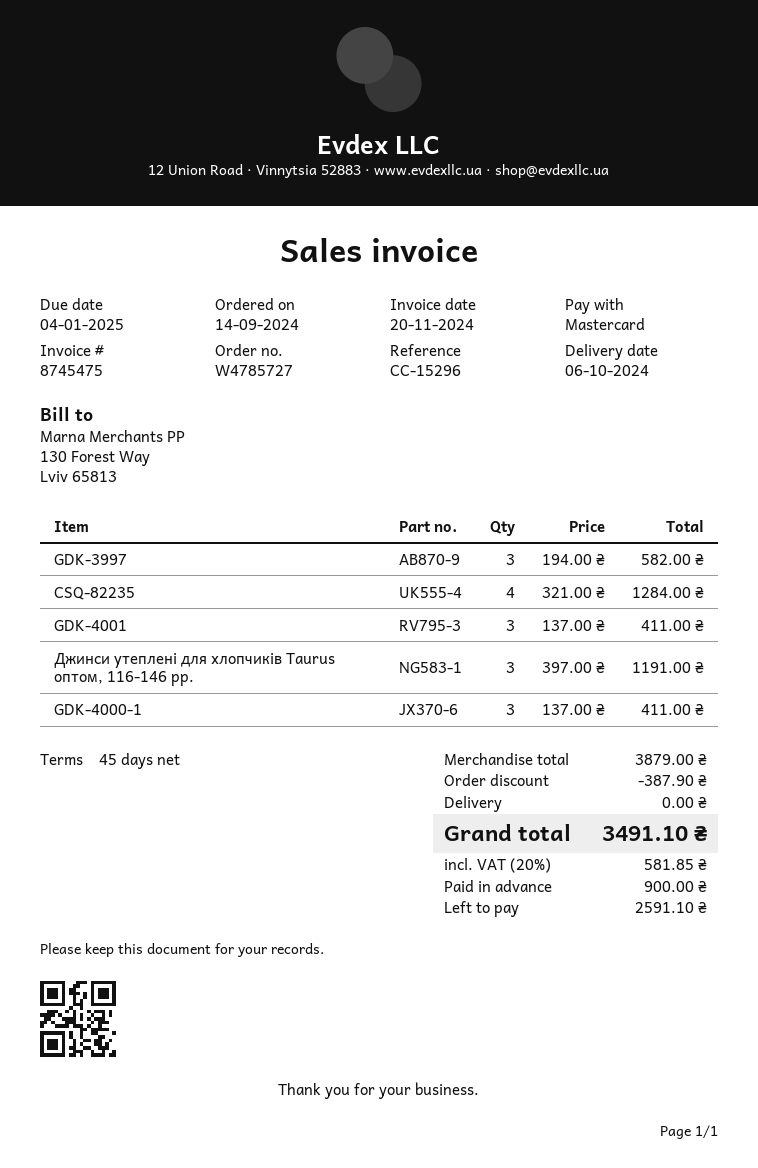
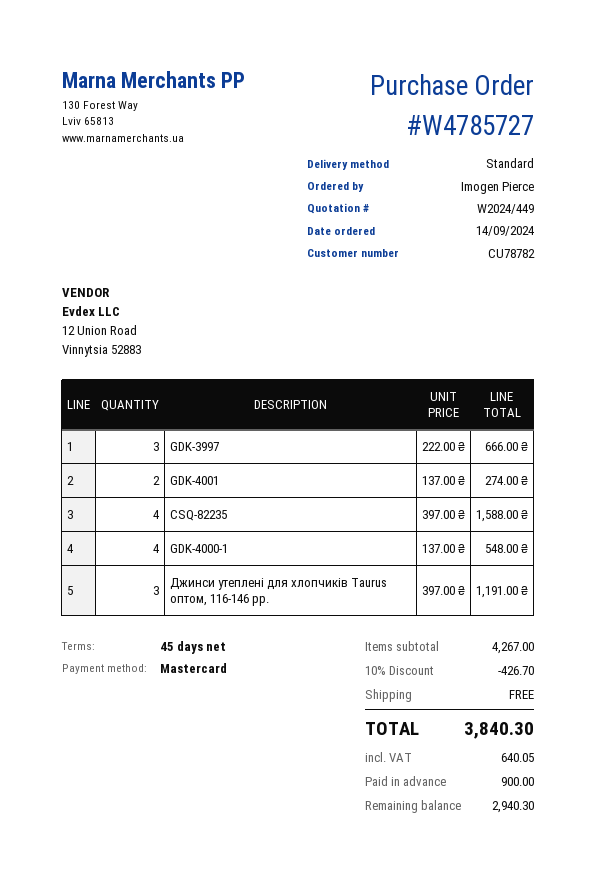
GDK-3997: 3 x 194.00 = 582.00 -> 3 x 222.00 = 666.00
CSQ-82235: 4 x 321.00 = 1284.00 -> 4 x 397.00 = 1588.00
GDK-4001: 3 x 137.00 = 411.00 -> 2 x 137.00 = 274.00
GDK-4000-1: 3 x 137.00 = 411.00 -> 4 x 137.00 = 548.00
subtotal: 3879.00 -> 4267.00
discount: 387.90 -> 426.70
tax: 581.85 -> 640.05
total: 3491.10 -> 3840.30
balance: 2591.10 -> 2940.30

